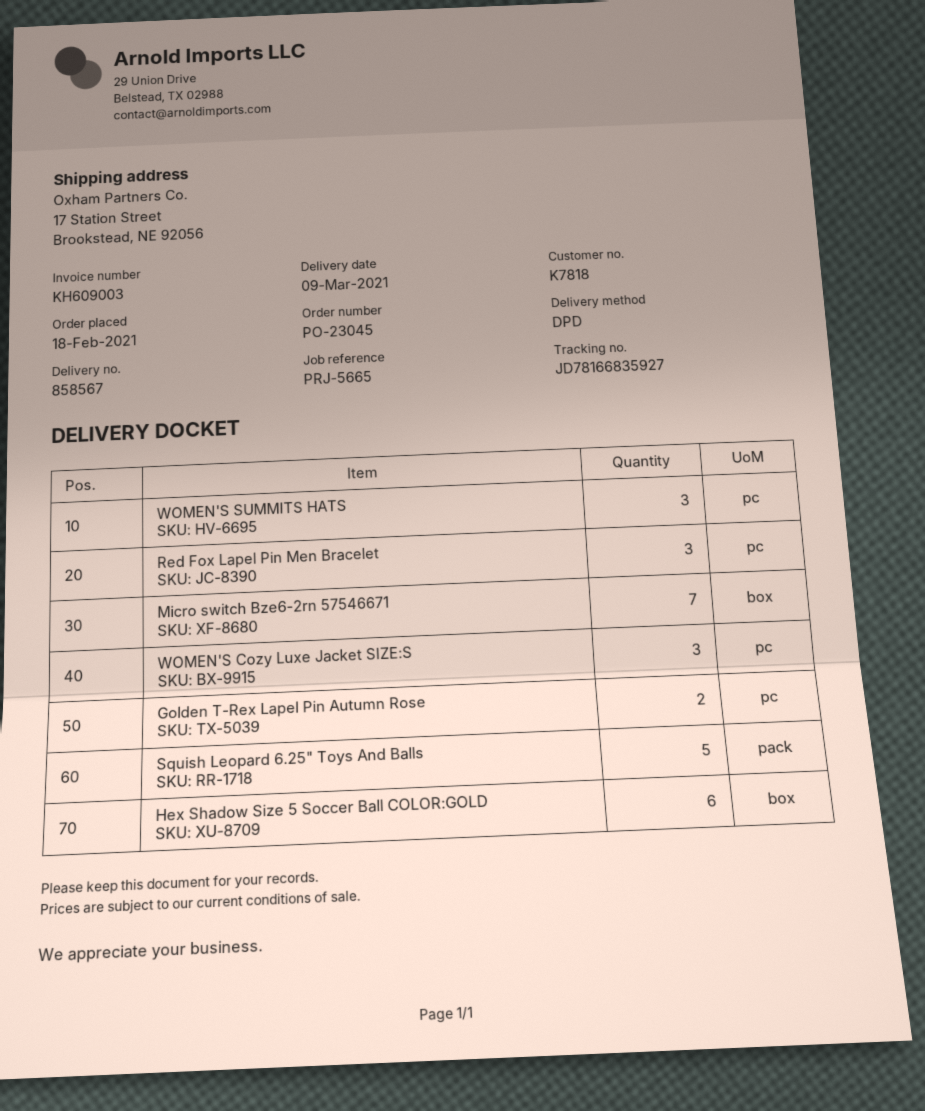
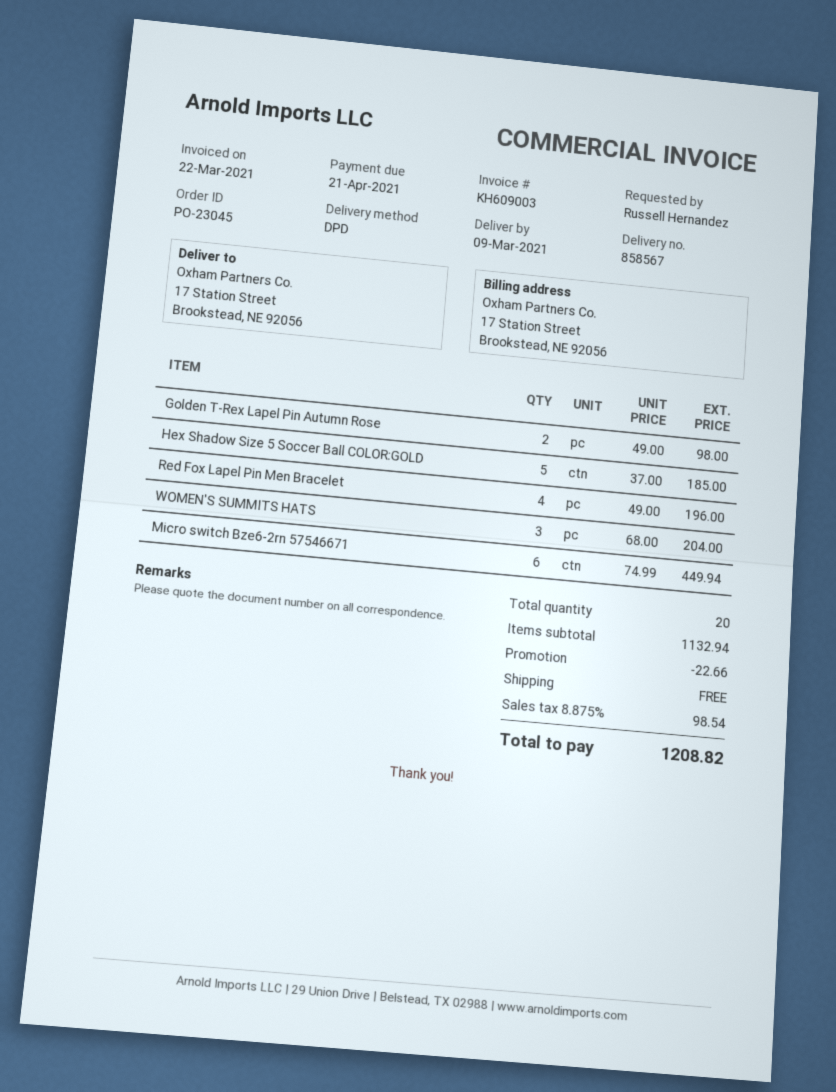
Red Fox Lapel Pin Men Bracelet: 3 -> 4
Micro switch Bze6-2rn 57546671: 7 -> 6
WOMEN'S Cozy Luxe Jacket SIZE:S: 3 -> none
Squish Leopard 6.25" Toys And Balls: 5 -> none
Hex Shadow Size 5 Soccer Ball COLOR:GOLD: 6 -> 5

